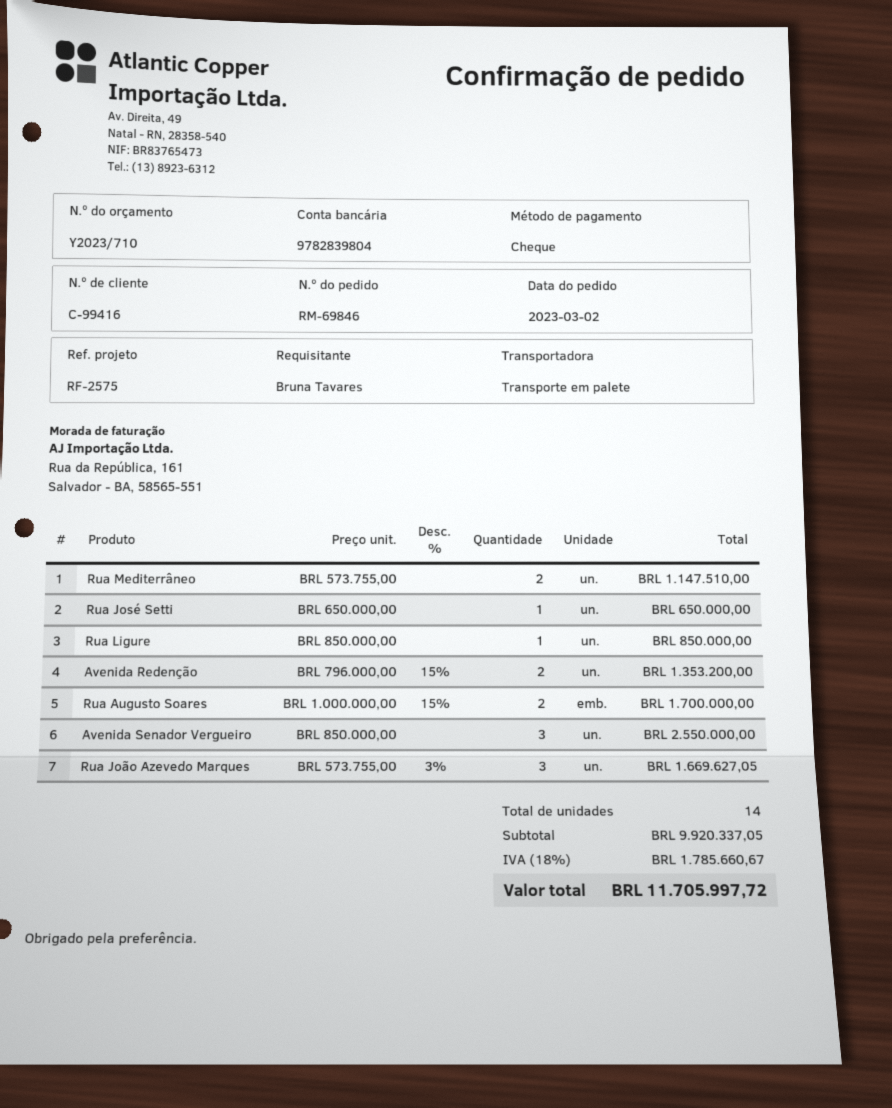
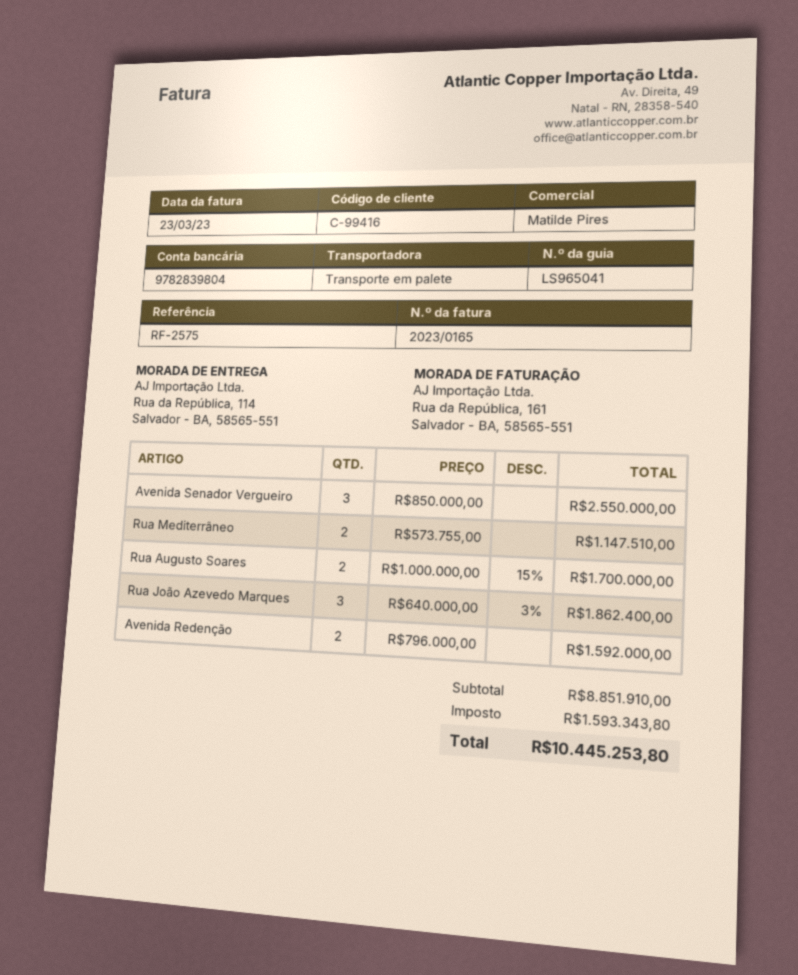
Rua José Setti: 1 x 650000.00 = 650000.00 -> none
Rua Ligure: 1 x 850000.00 = 850000.00 -> none
Avenida Redenção: 2 x 796000.00 - 15% = 1353200.00 -> 2 x 796000.00 = 1592000.00
Rua João Azevedo Marques: 3 x 573755.00 - 3% = 1669627.05 -> 3 x 640000.00 - 3% = 1862400.00
subtotal: 9920337.05 -> 8851910.00
tax: 1785660.67 -> 1593343.80
total: 11705997.72 -> 10445253.80

